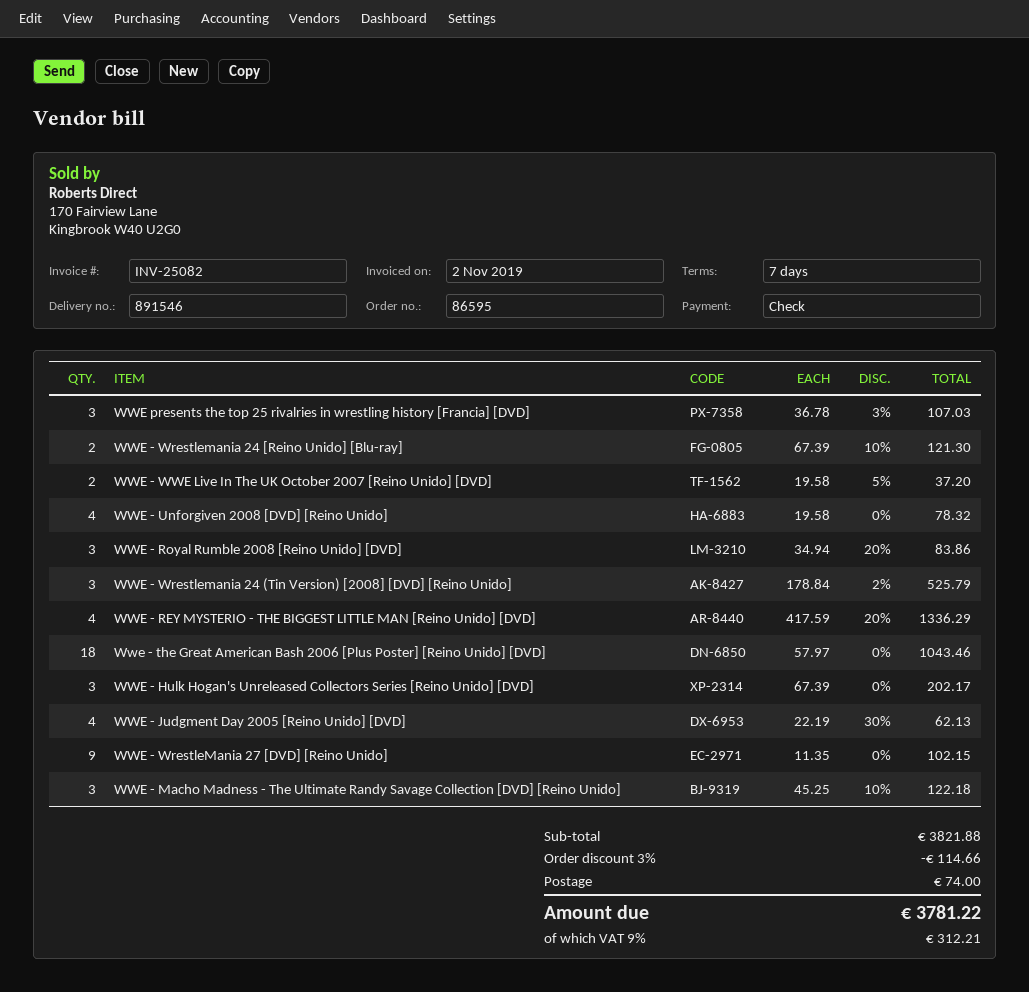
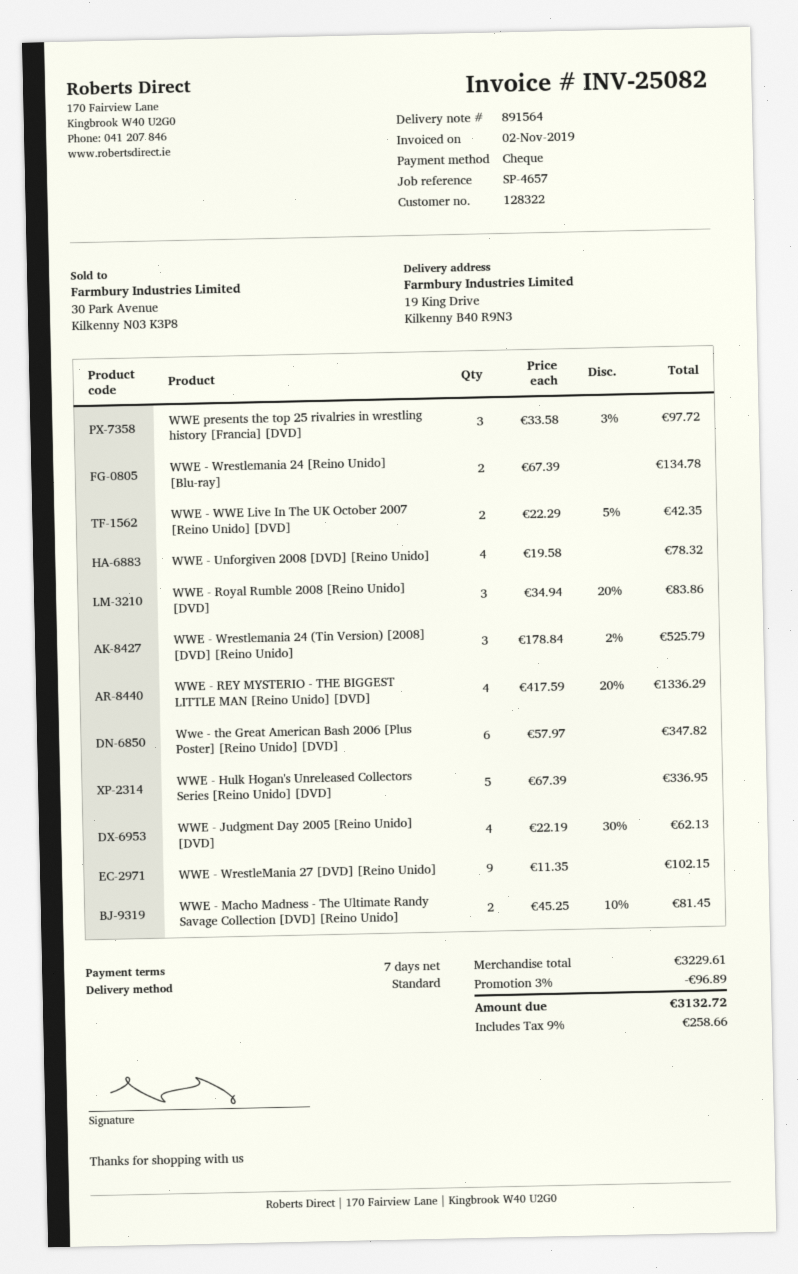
delivery note number: 891546 -> 891564
WWE presents the top 25 rivalries in wrestling history [Francia] [DVD]: 3 x 36.78 - 3% = 107.03 -> 3 x 33.58 - 3% = 97.72
WWE - Wrestlemania 24 [Reino Unido] [Blu-ray]: 2 x 67.39 - 10% = 121.30 -> 2 x 67.39 = 134.78
WWE - WWE Live In The UK October 2007 [Reino Unido] [DVD]: 2 x 19.58 - 5% = 37.20 -> 2 x 22.29 - 5% = 42.35
Wwe - the Great American Bash 2006 [Plus Poster] [Reino Unido] [DVD]: 18 x 57.97 = 1043.46 -> 6 x 57.97 = 347.82
WWE - Hulk Hogan's Unreleased Collectors Series [Reino Unido] [DVD]: 3 x 67.39 = 202.17 -> 5 x 67.39 = 336.95
WWE - Macho Madness - The Ultimate Randy Savage Collection [DVD] [Reino Unido]: 3 x 45.25 - 10% = 122.18 -> 2 x 45.25 - 10% = 81.45
subtotal: 3821.88 -> 3229.61
discount: 3% = 114.66 -> 3% = 96.89
shipping: 74.00 -> none
tax: 9% = 312.21 -> 9% = 258.66
total: 3781.22 -> 3132.72

